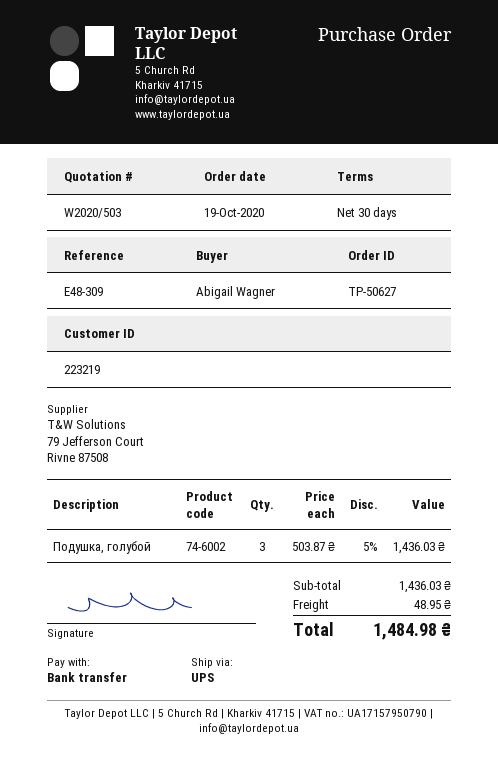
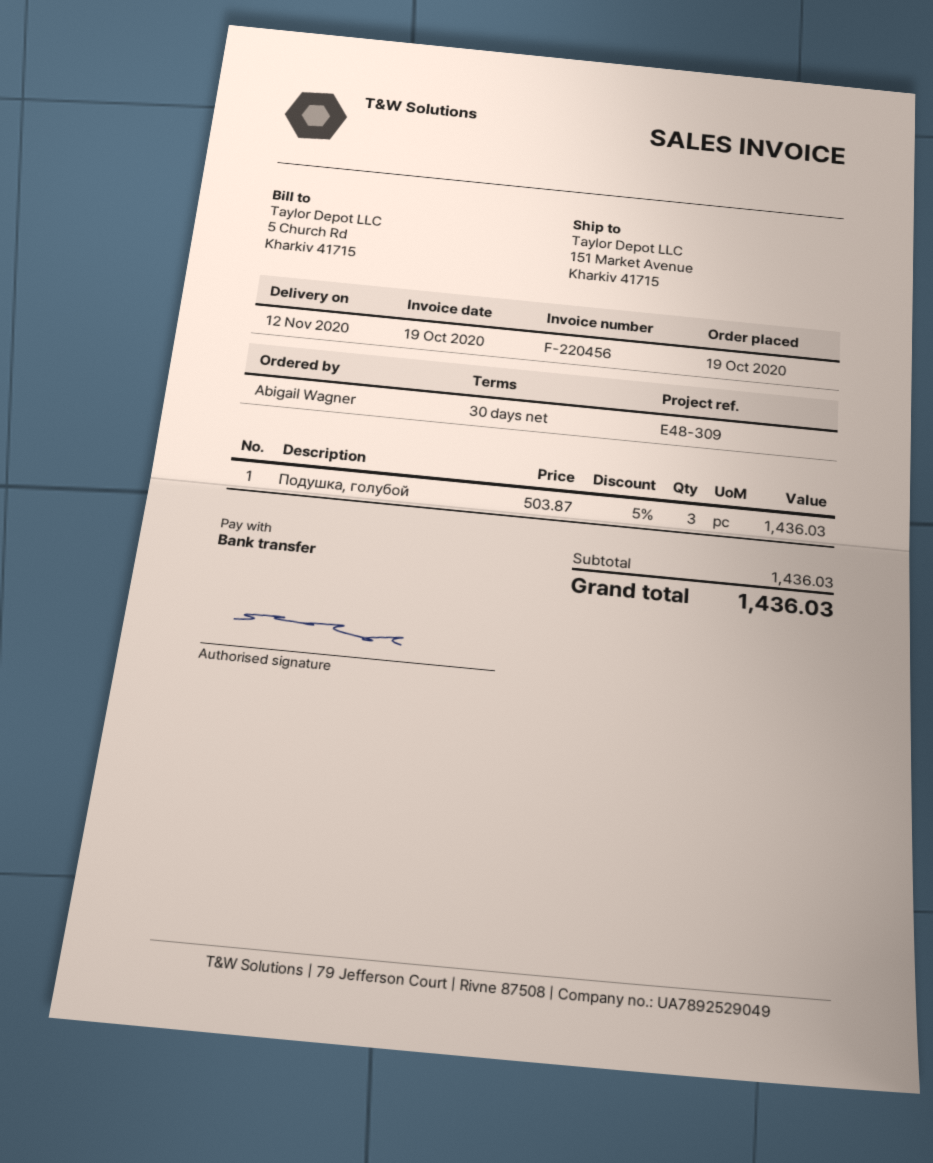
shipping: 48.95 -> none
total: 1484.98 -> 1436.03

